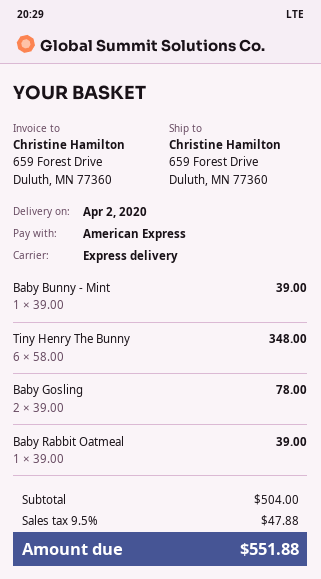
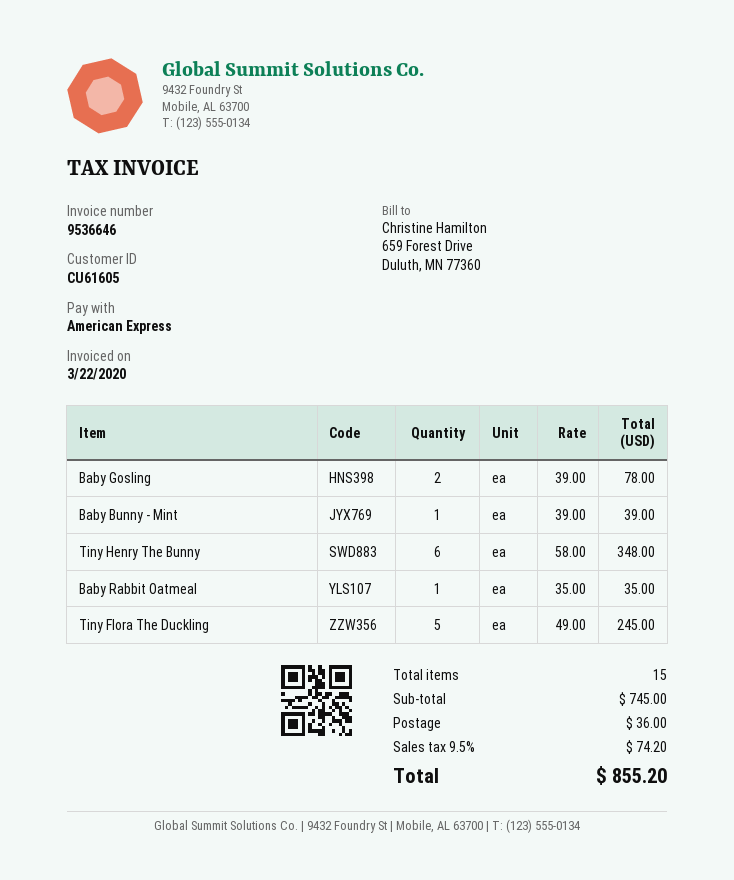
Baby Rabbit Oatmeal: 1 x 39.00 = 39.00 -> 1 x 35.00 = 35.00
Tiny Flora The Duckling: none -> 5 x 49.00 = 245.00
subtotal: 504.00 -> 745.00
shipping: none -> 36.00
tax: 9.5% = 47.88 -> 9.5% = 74.20
total: 551.88 -> 855.20

